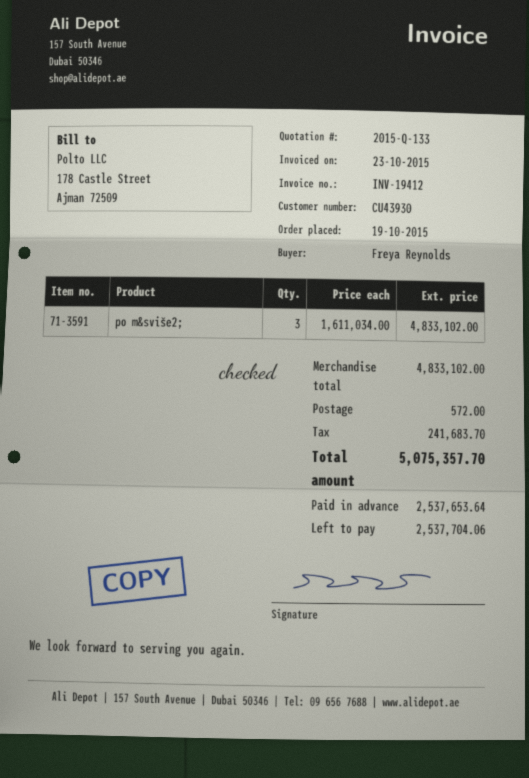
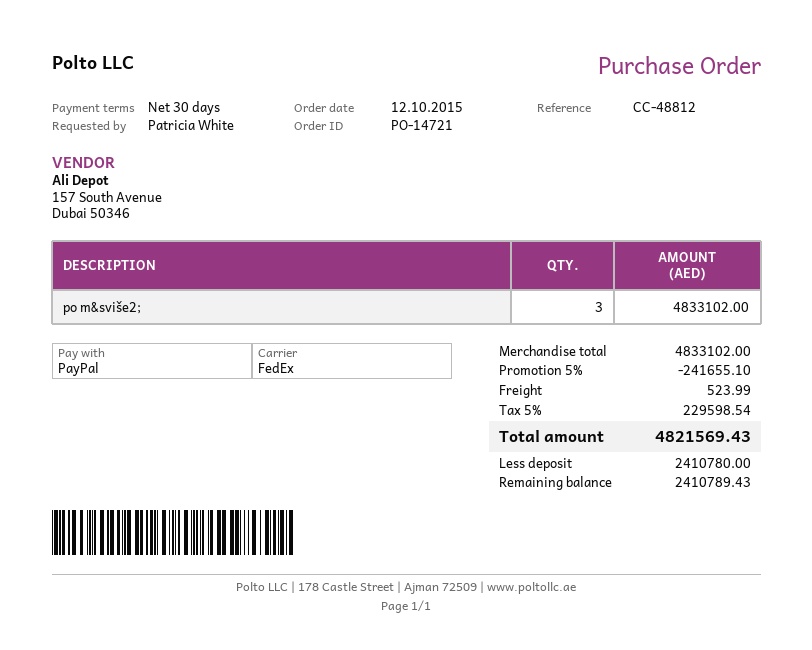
order date: 2015-10-19 -> 2015-10-12
ordered by: Freya Reynolds -> Patricia White
discount: none -> 5% = 241655.10
shipping: 572.00 -> 523.99
tax: 241683.70 -> 229598.54
total: 5075357.70 -> 4821569.43
deposit: 2537653.64 -> 2410780.00
balance: 2537704.06 -> 2410789.43

